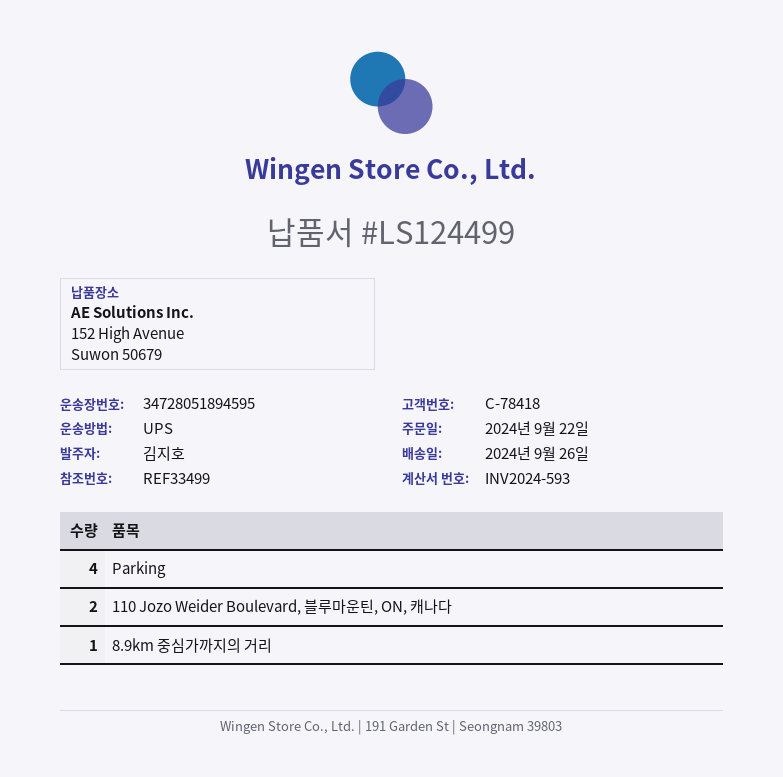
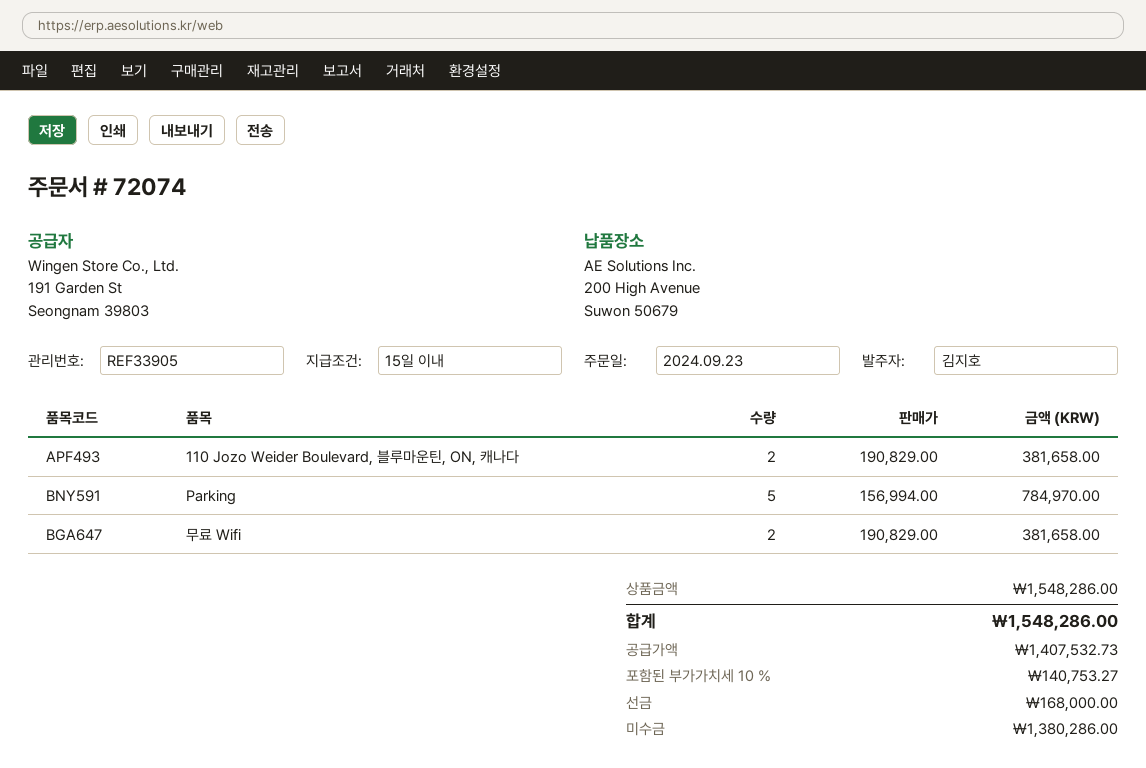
order date: 2024-09-22 -> 2024-09-23
reference: REF33499 -> REF33905
ship to: 152 High Avenue, Suwon 50679 -> 200 High Avenue, Suwon 50679
Parking: 4 -> 5
8.9km 중심가까지의 거리: 1 -> none
무료 Wifi: none -> 2

